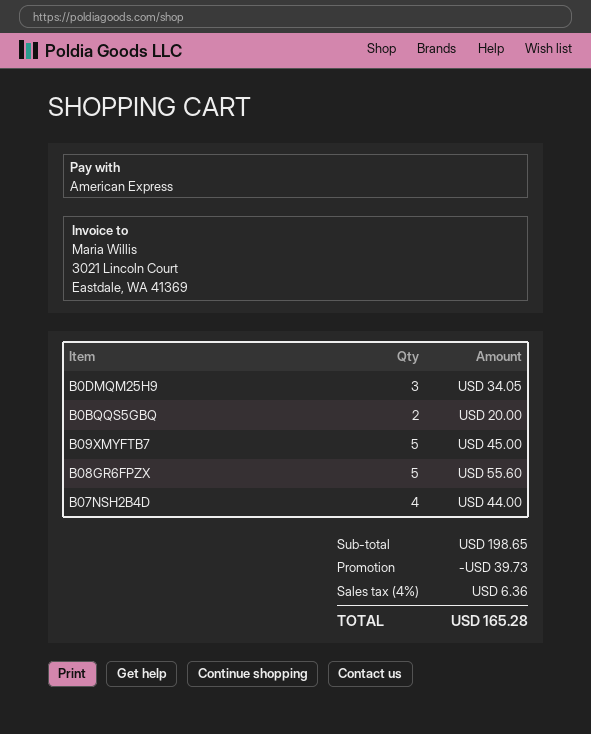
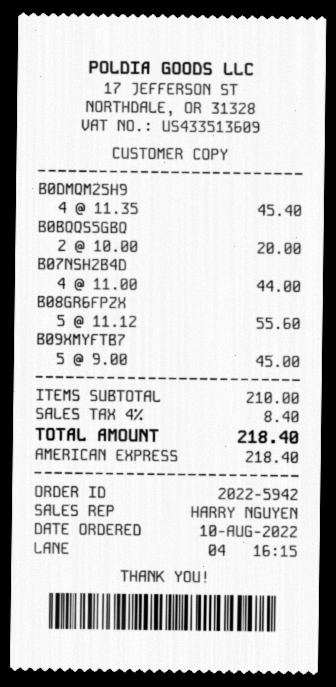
B0DMQM25H9: 3 for 34.05 -> 4 for 45.40
subtotal: 198.65 -> 210.00
discount: 39.73 -> none
tax: 4% = 6.36 -> 4% = 8.40
total: 165.28 -> 218.40

